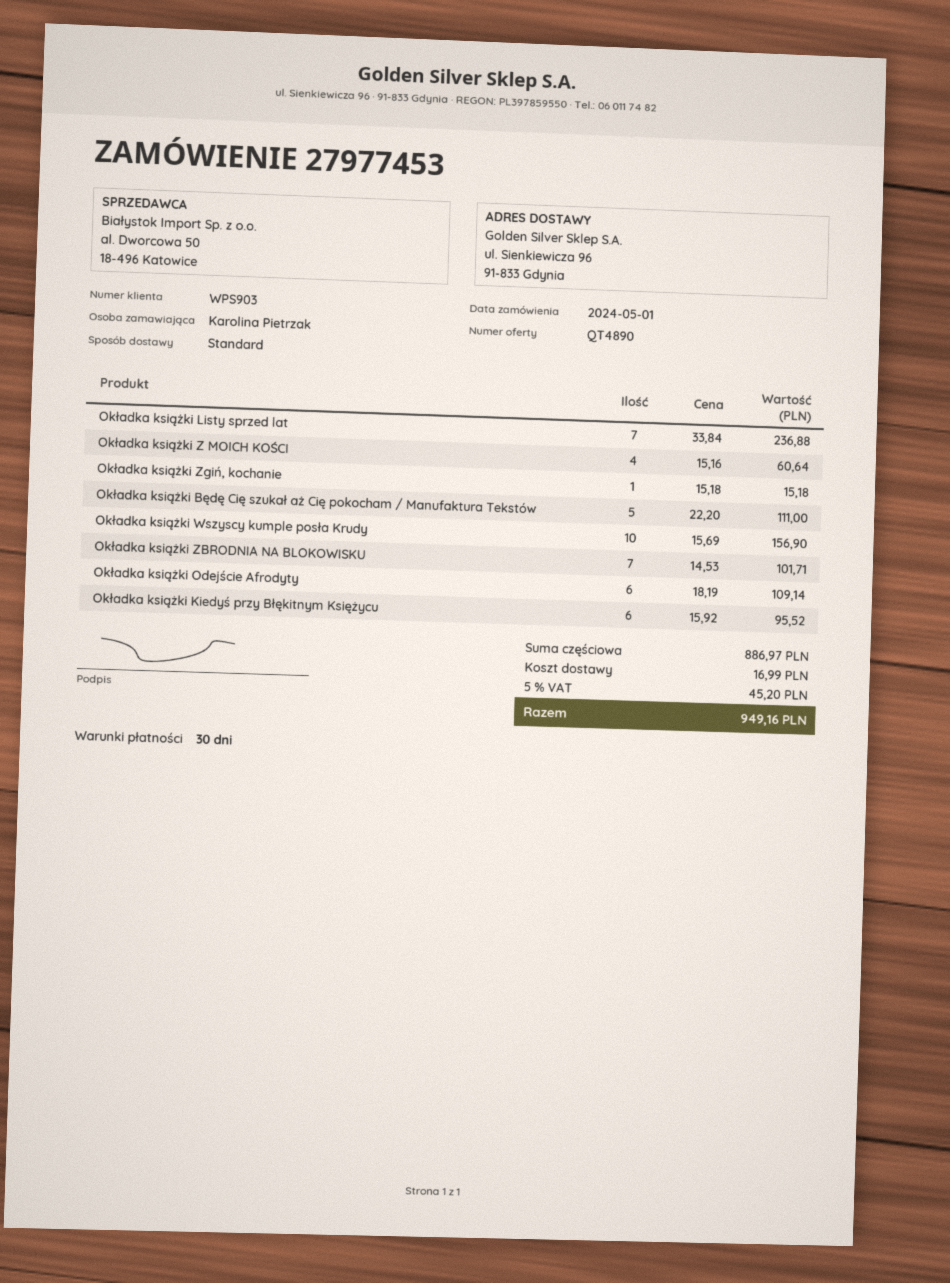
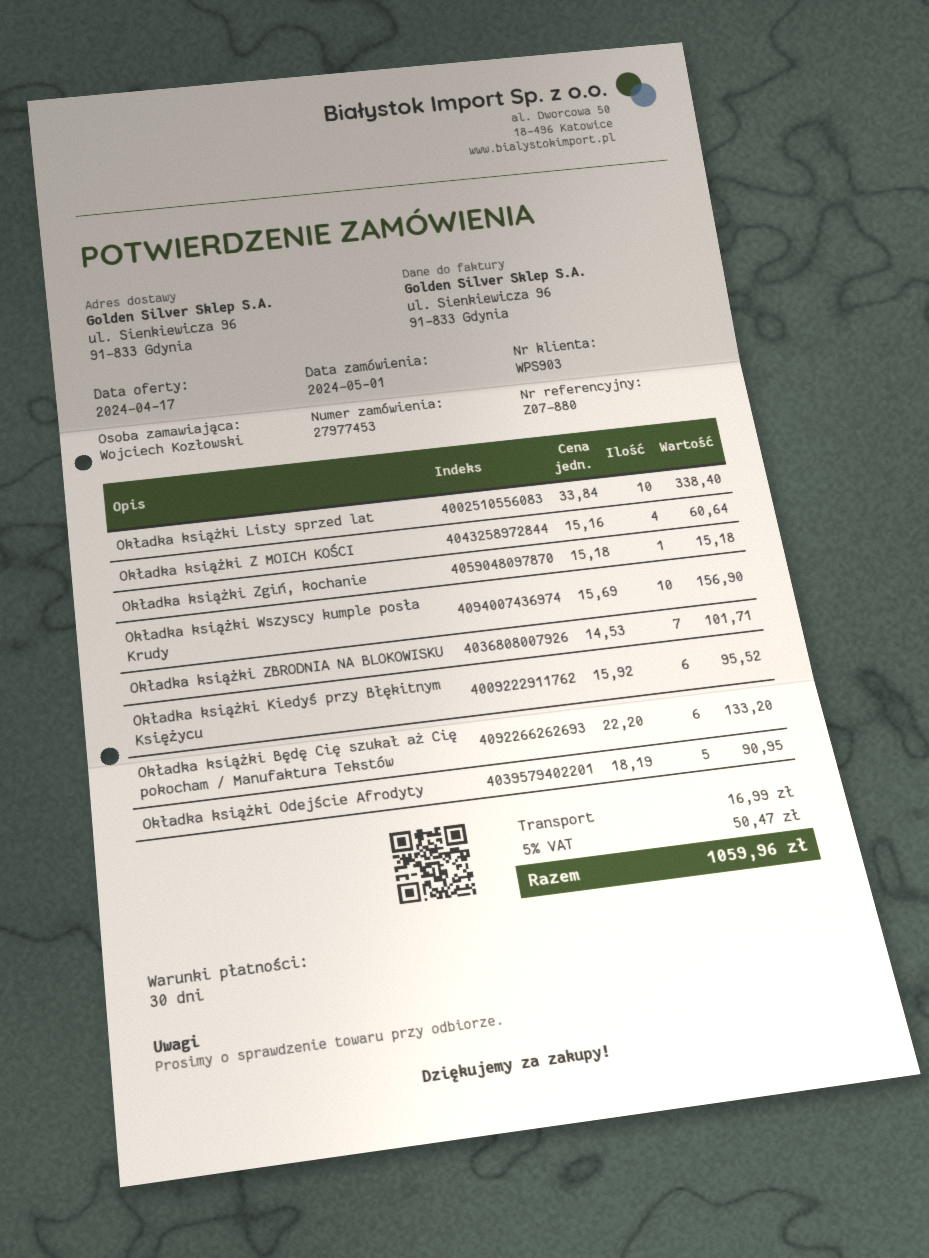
ordered by: Karolina Pietrzak -> Wojciech Kozłowski
Okładka książki Listy sprzed lat: 7 x 33.84 = 236.88 -> 10 x 33.84 = 338.40
Okładka książki Będę Cię szukał aż Cię pokocham / Manufaktura Tekstów: 5 x 22.20 = 111.00 -> 6 x 22.20 = 133.20
Okładka książki Odejście Afrodyty: 6 x 18.19 = 109.14 -> 5 x 18.19 = 90.95
tax: 5% = 45.20 -> 5% = 50.47
total: 949.16 -> 1059.96

